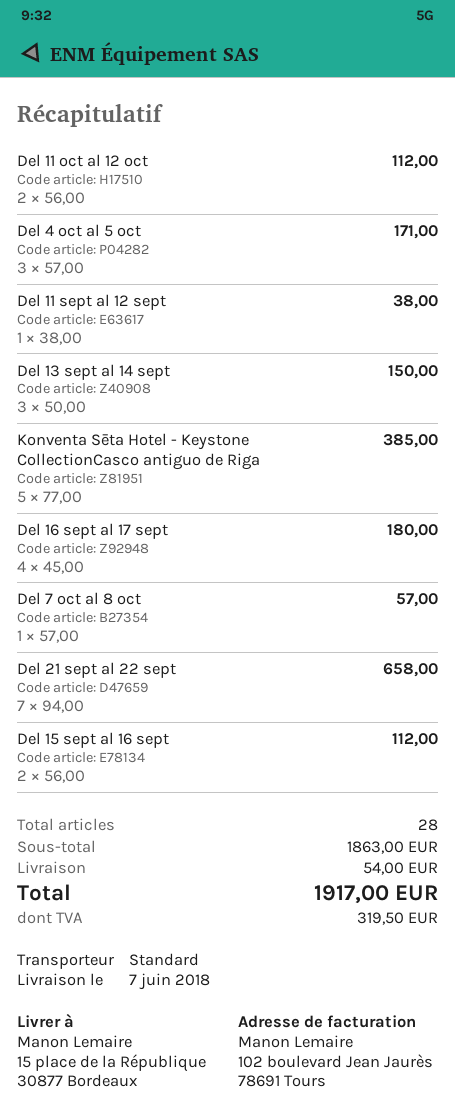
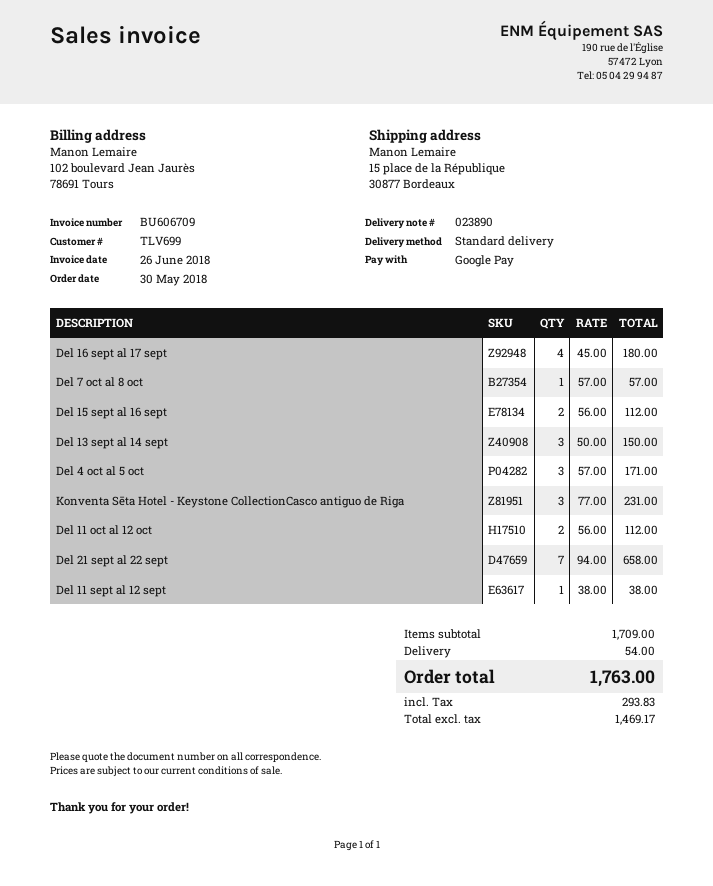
Konventa Sēta Hotel - Keystone CollectionCasco antiguo de Riga: 5 x 77.00 = 385.00 -> 3 x 77.00 = 231.00
subtotal: 1863.00 -> 1709.00
tax: 319.50 -> 293.83
total: 1917.00 -> 1763.00

